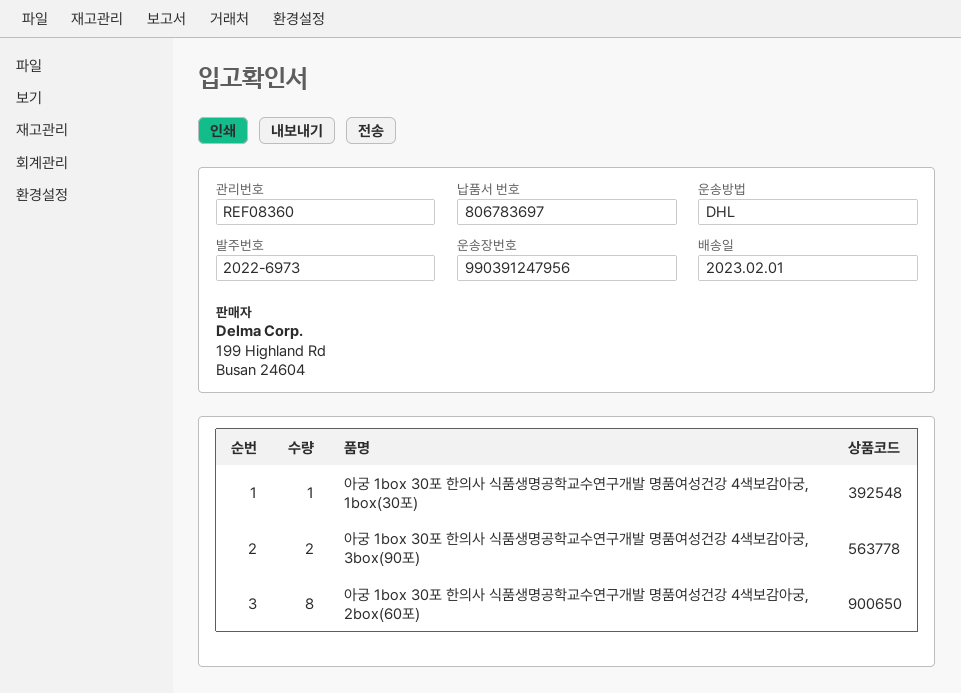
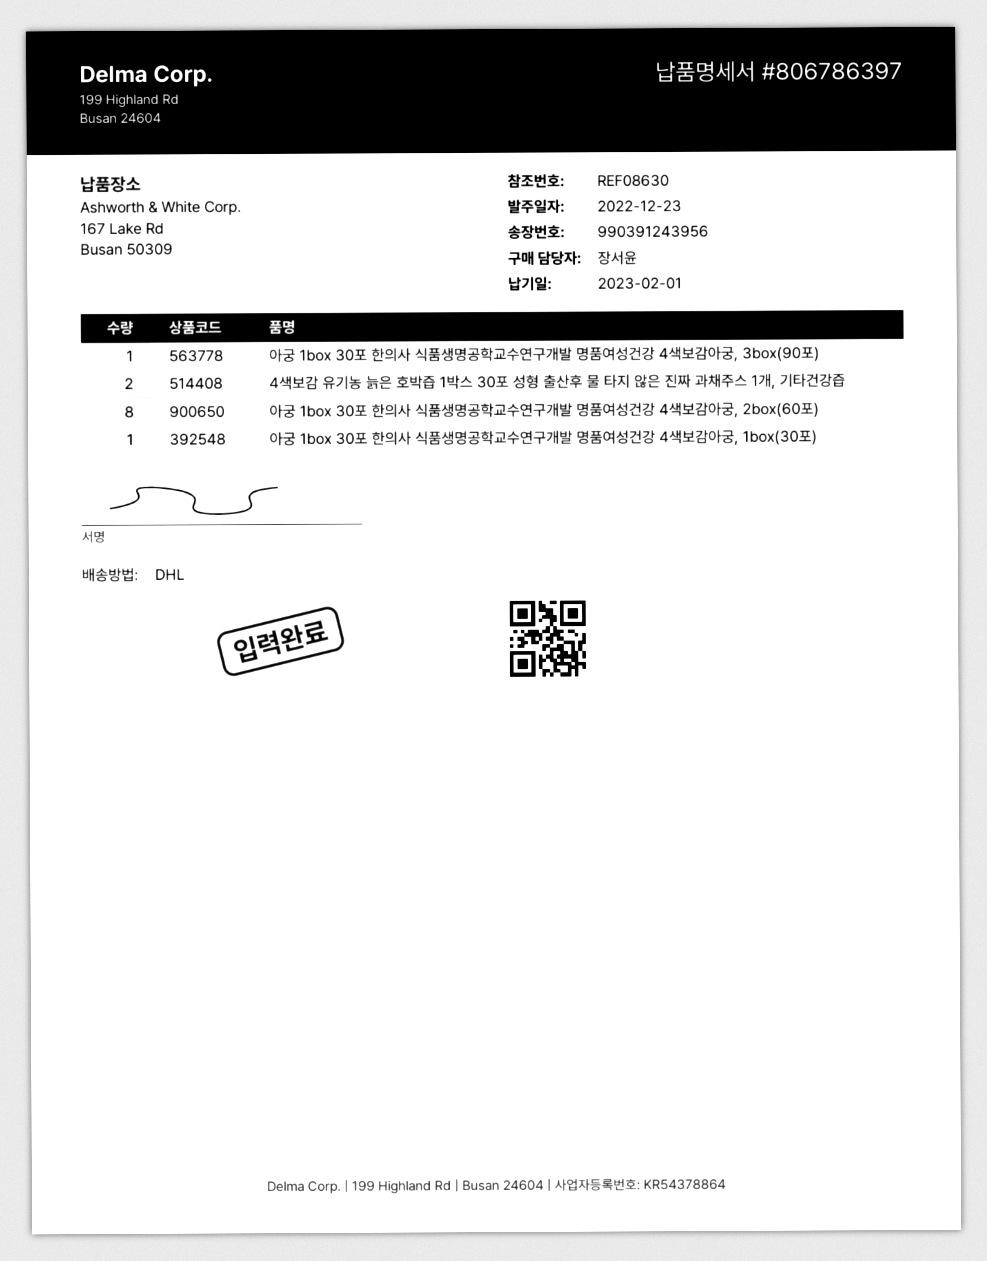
delivery note number: 806783697 -> 806786397
reference: REF08360 -> REF08630
tracking number: 990391247956 -> 990391243956
아궁 1box 30포 한의사 식품생명공학교수연구개발 명품여성건강 4색보감아궁, 3box(90포): 2 -> 1
4색보감 유기농 늙은 호박즙 1박스 30포 성형 출산후 물 타지 않은 진짜 과채주스 1개, 기타건강즙: none -> 2

